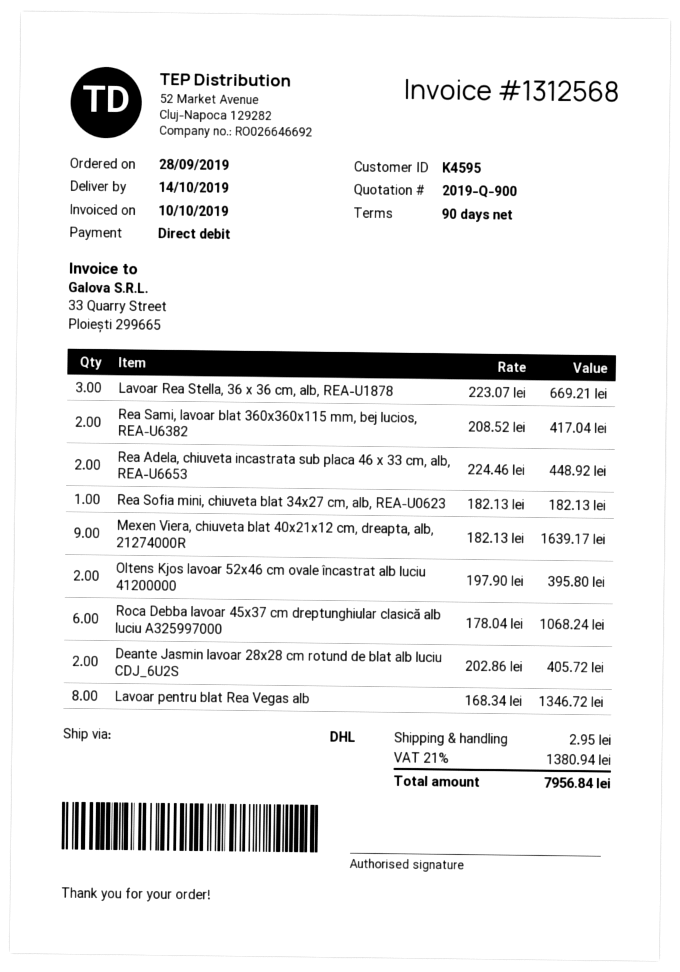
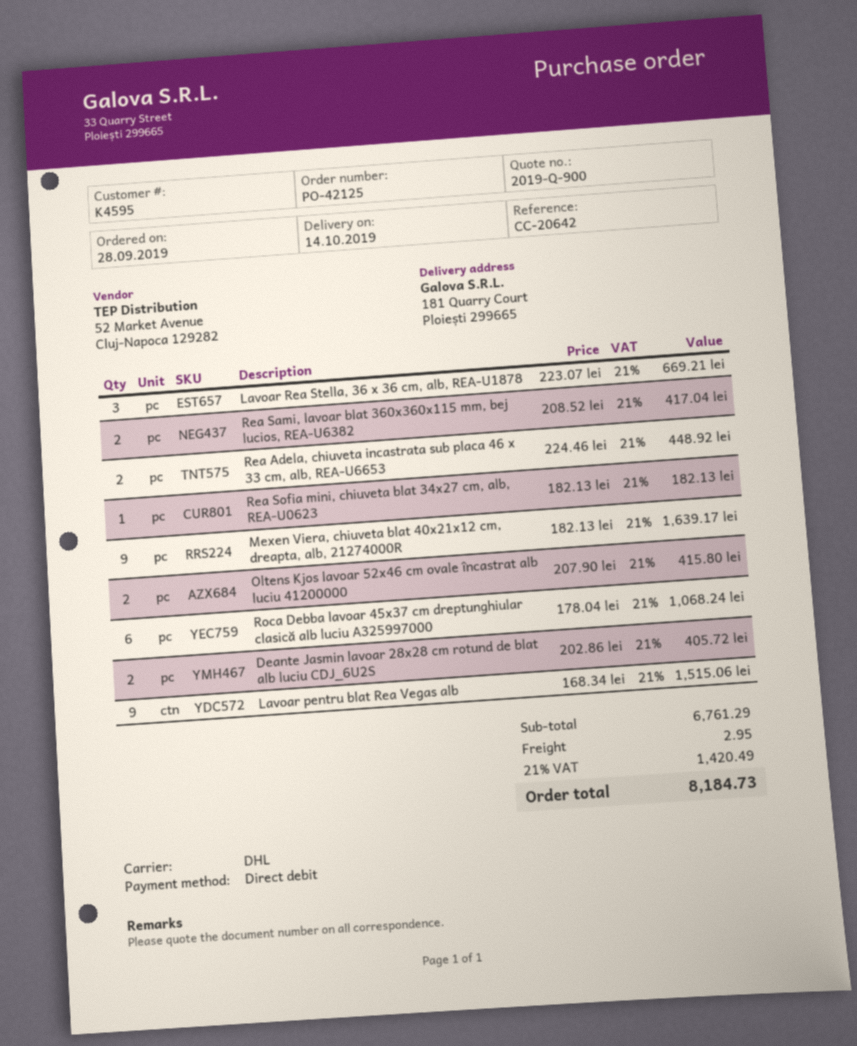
Oltens Kjos lavoar 52x46 cm ovale încastrat alb luciu 41200000: 2 x 197.90 = 395.80 -> 2 x 207.90 = 415.80
Lavoar pentru blat Rea Vegas alb: 8 x 168.34 = 1346.72 -> 9 x 168.34 = 1515.06
tax: 21% = 1380.94 -> 21% = 1420.49
total: 7956.84 -> 8184.73

